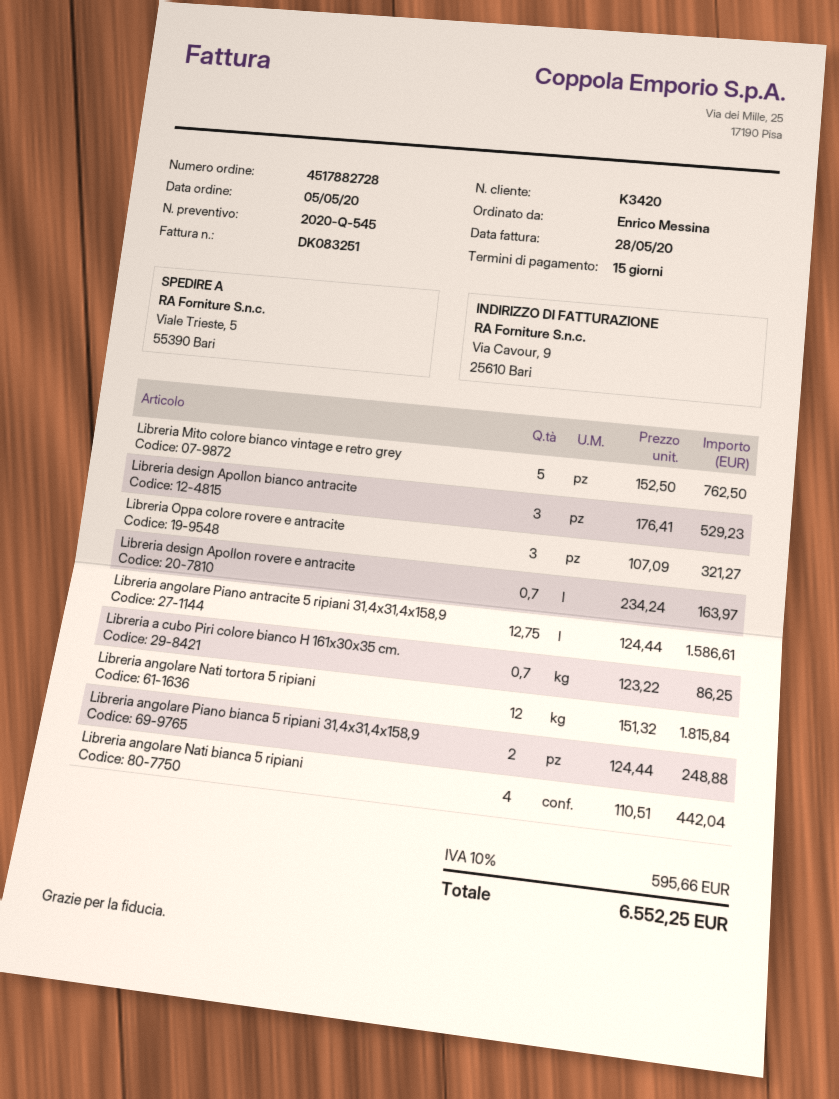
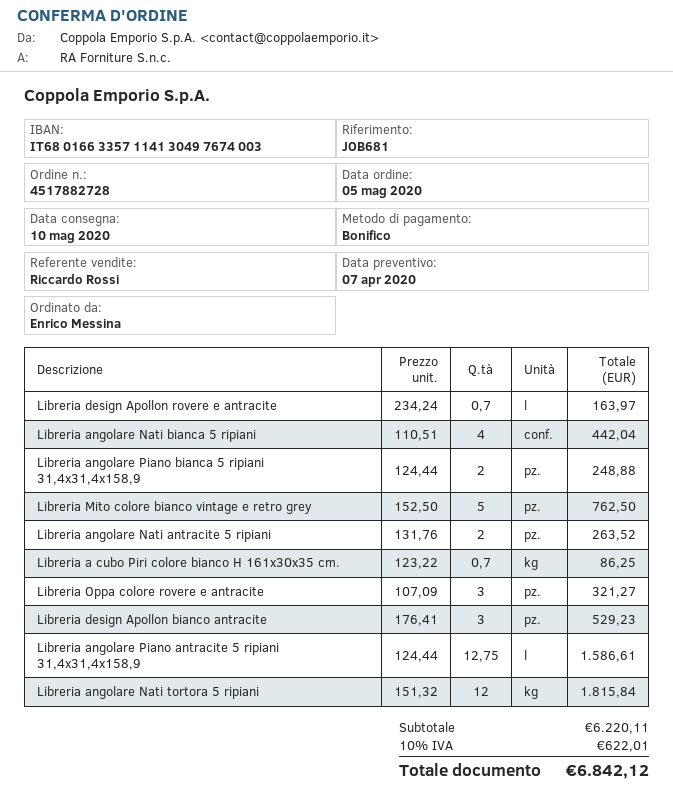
Libreria angolare Nati antracite 5 ripiani: none -> 2 x 131.76 = 263.52
tax: 10% = 595.66 -> 10% = 622.01
total: 6552.25 -> 6842.12

